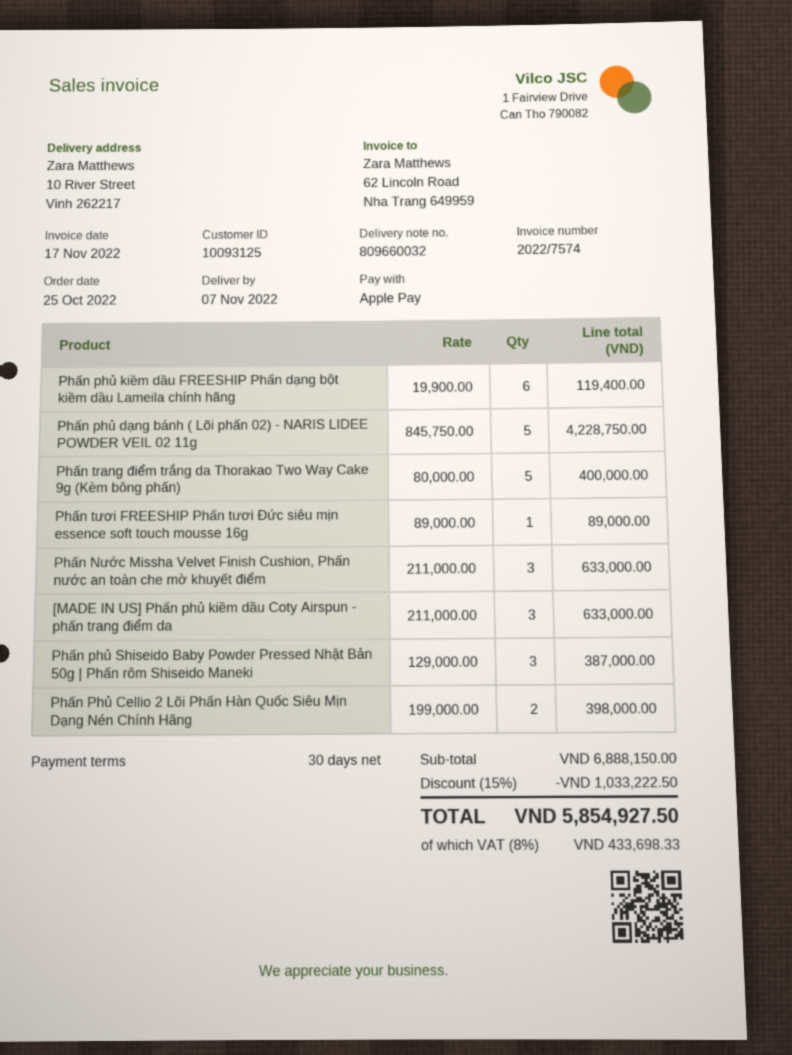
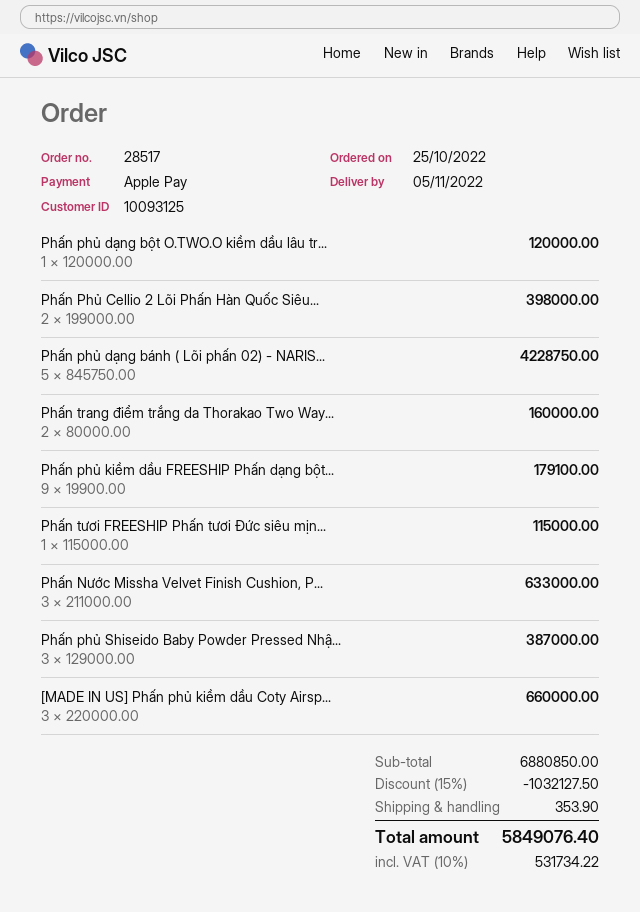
delivery date: 2022-11-07 -> 2022-11-05
Phấn phủ kiềm dầu FREESHIP Phấn dạng bột kiềm dầu Lameila chính hãng: 6 x 19900.00 = 119400.00 -> 9 x 19900.00 = 179100.00
Phấn trang điểm trắng da Thorakao Two Way Cake 9g (Kèm bông phấn): 5 x 80000.00 = 400000.00 -> 2 x 80000.00 = 160000.00
Phấn tươi FREESHIP Phấn tươi Đức siêu mịn essence soft touch mousse 16g: 1 x 89000.00 = 89000.00 -> 1 x 115000.00 = 115000.00
[MADE IN US] Phấn phủ kiềm dầu Coty Airspun - phấn trang điểm da: 3 x 211000.00 = 633000.00 -> 3 x 220000.00 = 660000.00
Phấn phủ dạng bột O.TWO.O kiềm dầu lâu tr...: none -> 1 x 120000.00 = 120000.00
subtotal: 6888150.00 -> 6880850.00
discount: 15% = 1033222.50 -> 15% = 1032127.50
shipping: none -> 353.90
tax: 8% = 433698.33 -> 10% = 531734.22
total: 5854927.50 -> 5849076.40

